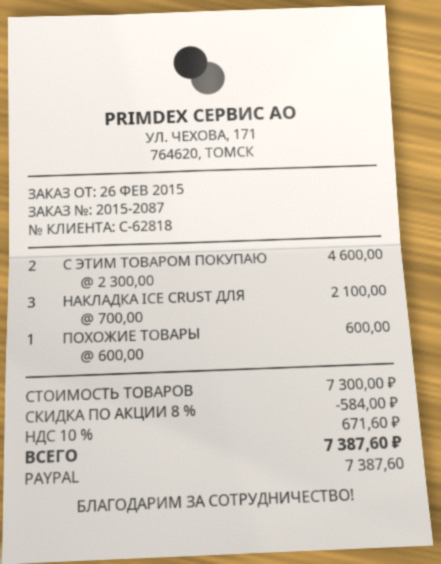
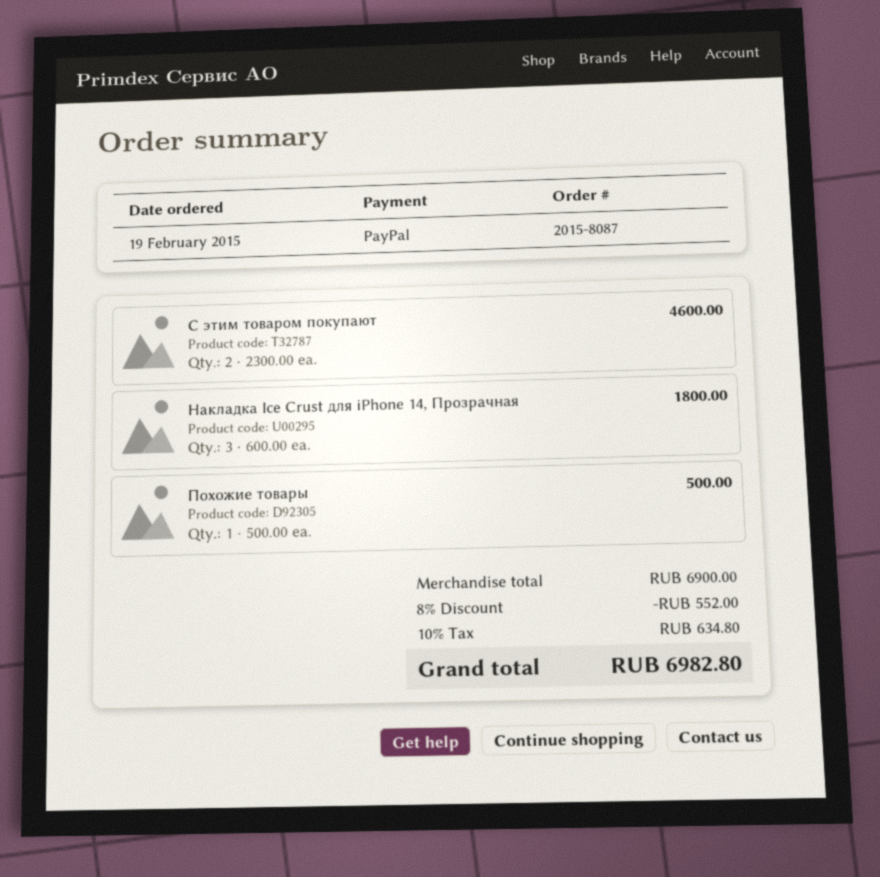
order number: 2015-2087 -> 2015-8087
order date: 2015-02-26 -> 2015-02-19
НАКЛАДКА ICE CRUST ДЛЯ: 3 x 700.00 = 2100.00 -> 3 x 600.00 = 1800.00
ПОХОЖИЕ ТОВАРЫ: 1 x 600.00 = 600.00 -> 1 x 500.00 = 500.00
subtotal: 7300.00 -> 6900.00
discount: 8% = 584.00 -> 8% = 552.00
tax: 10% = 671.60 -> 10% = 634.80
total: 7387.60 -> 6982.80

